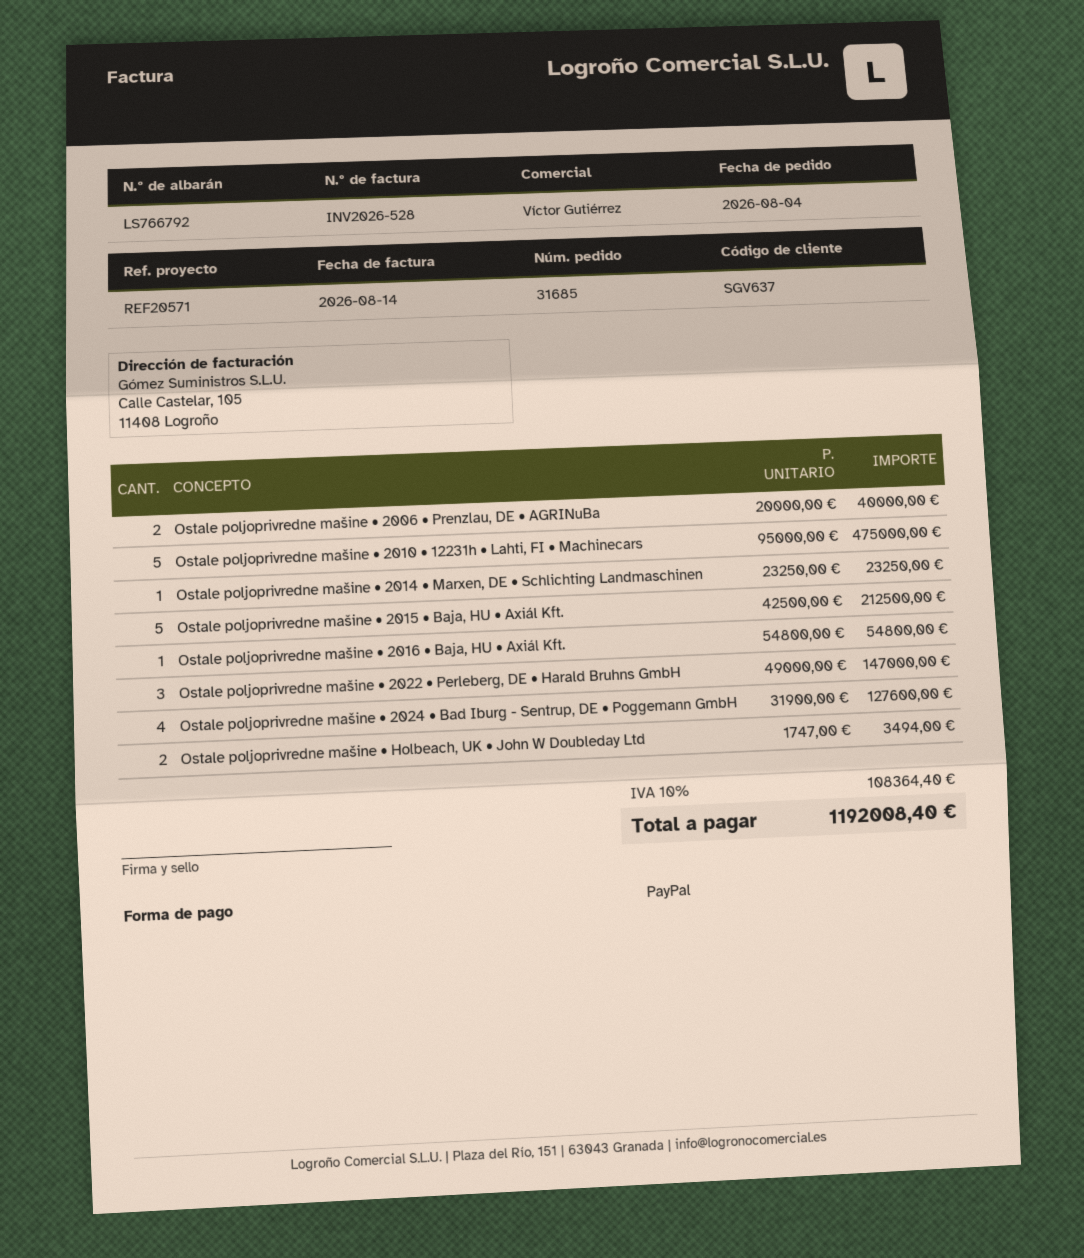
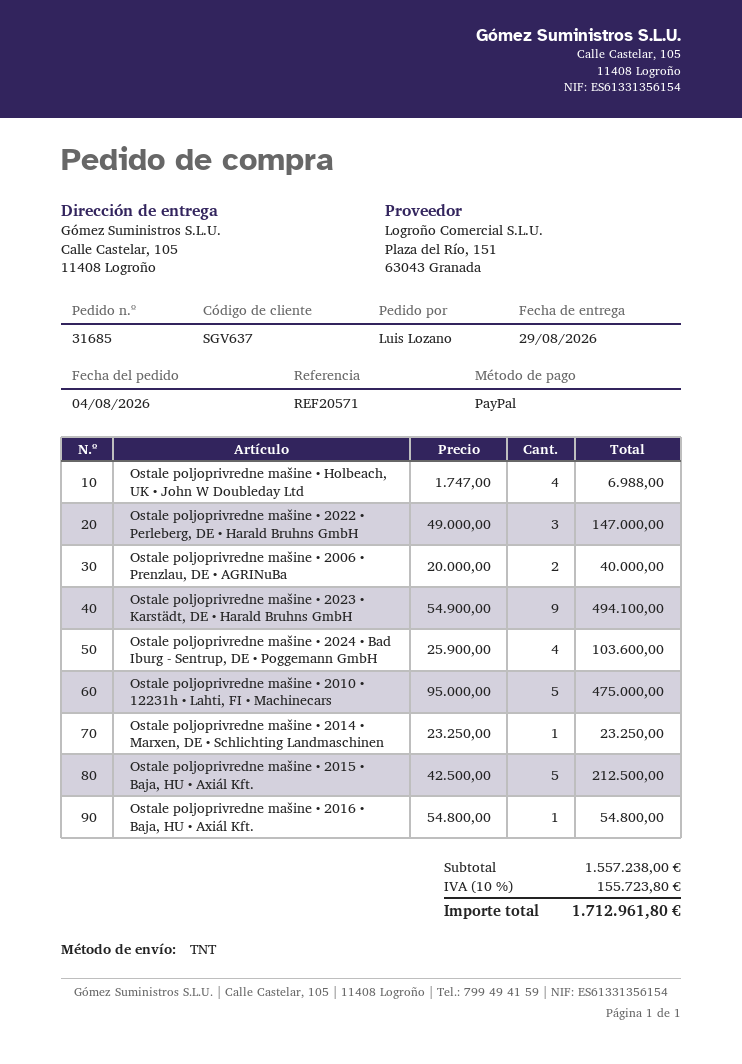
Ostale poljoprivredne mašine • 2024 • Bad Iburg - Sentrup, DE • Poggemann GmbH: 4 x 31900.00 = 127600.00 -> 4 x 25900.00 = 103600.00
Ostale poljoprivredne mašine • Holbeach, UK • John W Doubleday Ltd: 2 x 1747.00 = 3494.00 -> 4 x 1747.00 = 6988.00
Ostale poljoprivredne mašine • 2023 • Karstädt, DE • Harald Bruhns GmbH: none -> 9 x 54900.00 = 494100.00
tax: 10% = 108364.40 -> 10% = 155723.80
total: 1192008.40 -> 1712961.80

